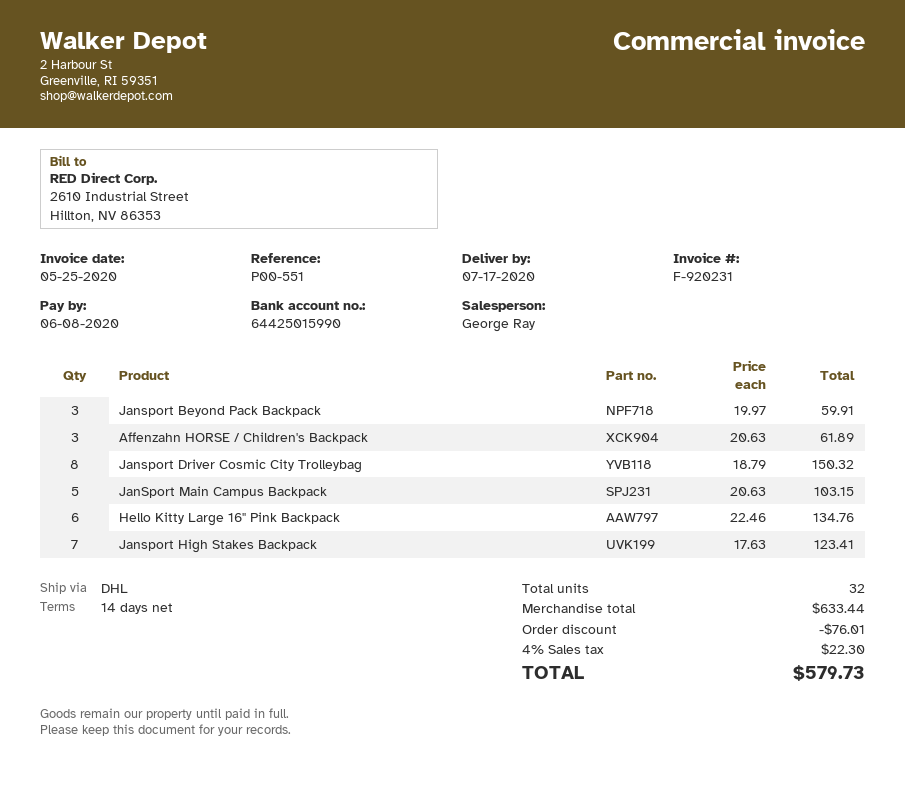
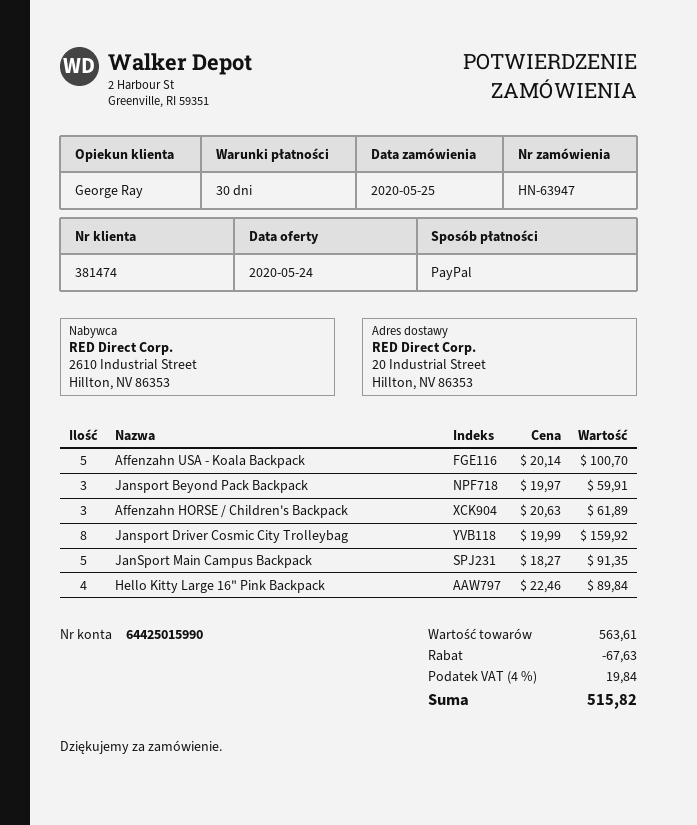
payment terms: 14 days -> 30 days
Jansport Driver Cosmic City Trolleybag: 8 x 18.79 = 150.32 -> 8 x 19.99 = 159.92
JanSport Main Campus Backpack: 5 x 20.63 = 103.15 -> 5 x 18.27 = 91.35
Hello Kitty Large 16" Pink Backpack: 6 x 22.46 = 134.76 -> 4 x 22.46 = 89.84
Jansport High Stakes Backpack: 7 x 17.63 = 123.41 -> none
Affenzahn USA - Koala Backpack: none -> 5 x 20.14 = 100.70
subtotal: 633.44 -> 563.61
discount: 76.01 -> 67.63
tax: 4% = 22.30 -> 4% = 19.84
total: 579.73 -> 515.82

